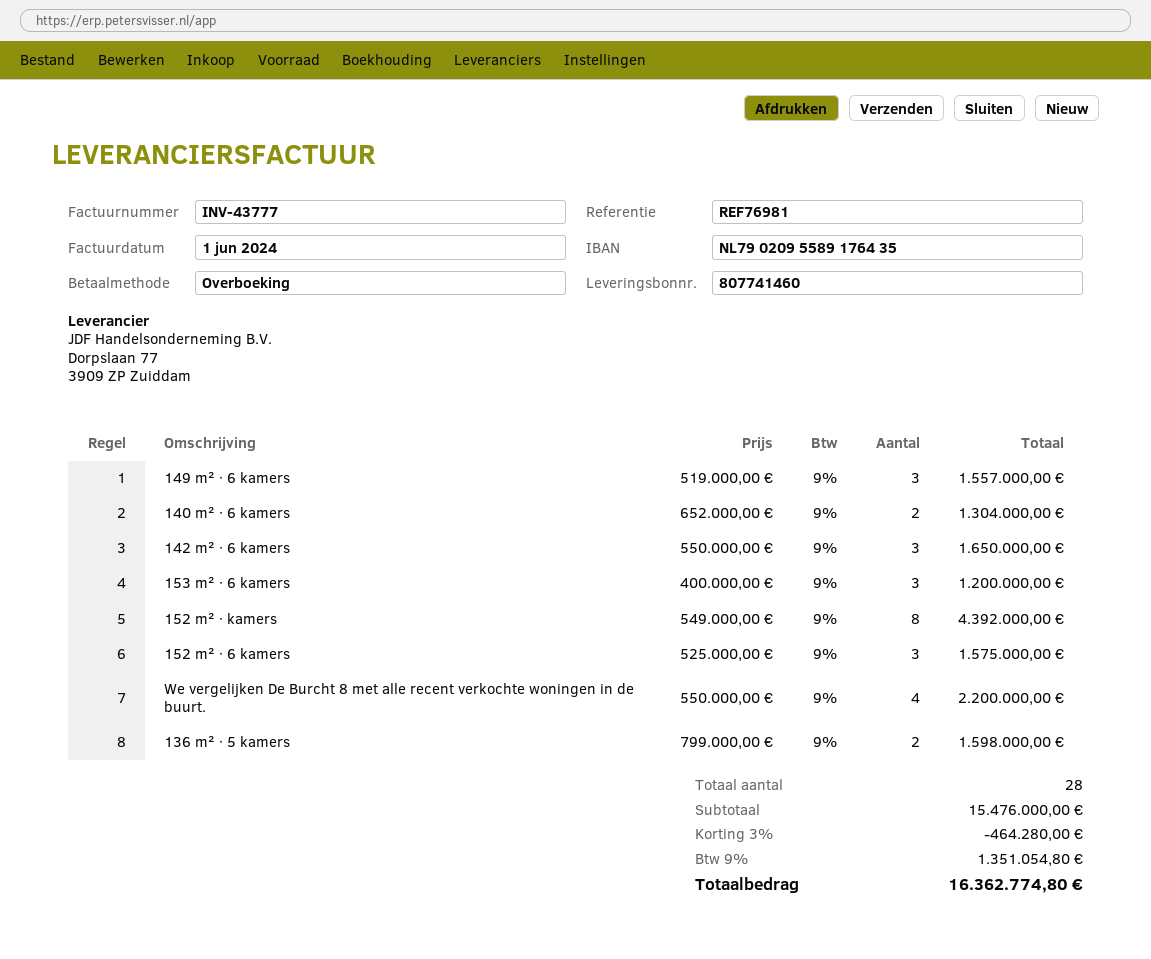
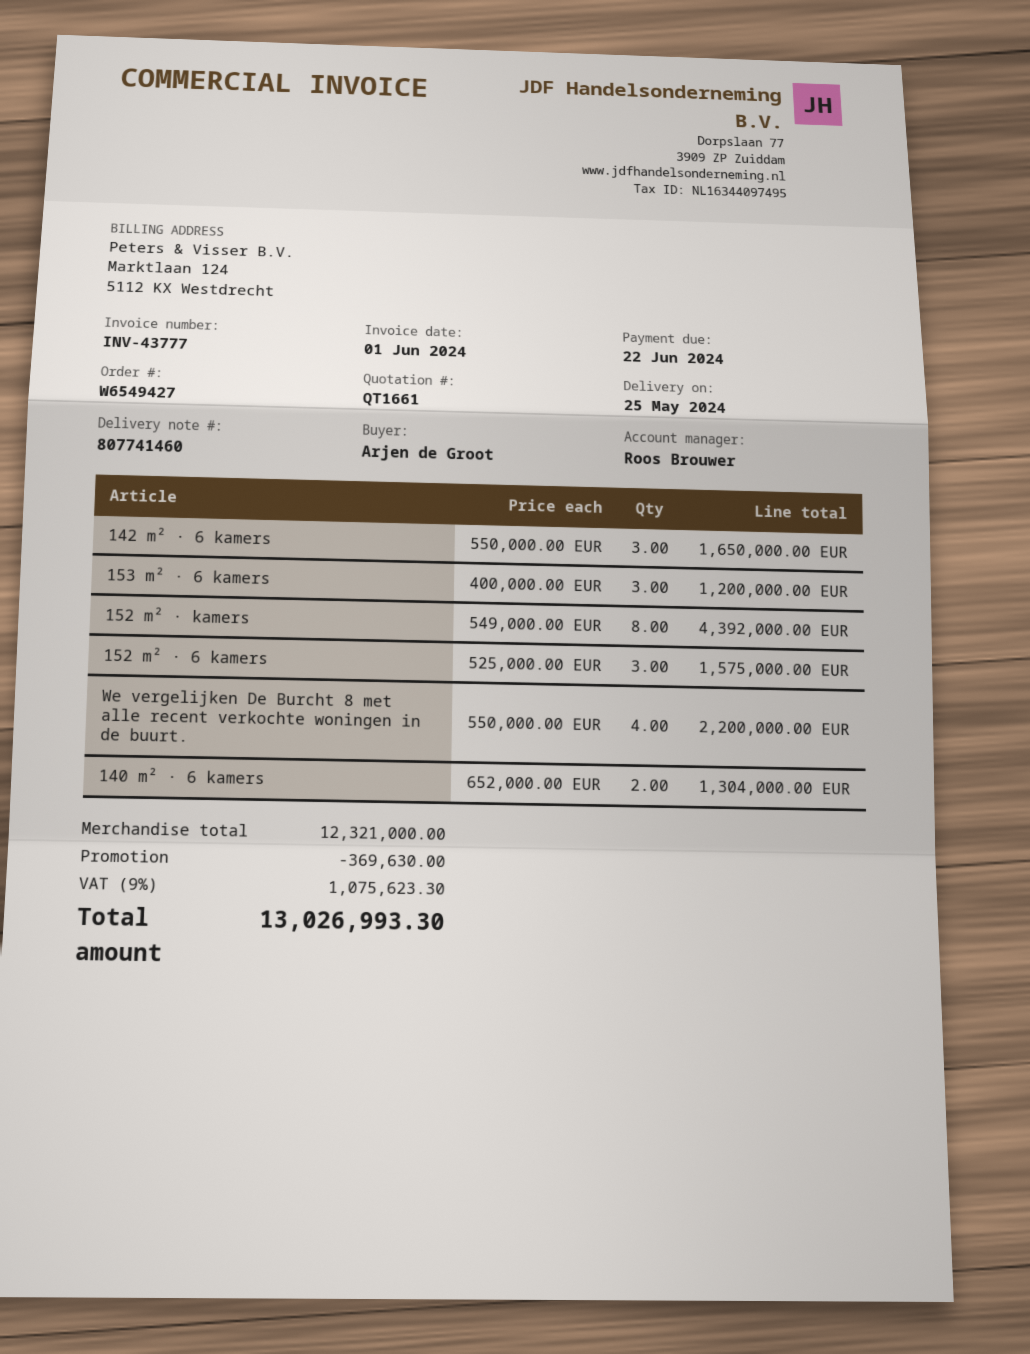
149 m² · 6 kamers: 3 x 519000.00 = 1557000.00 -> none
136 m² · 5 kamers: 2 x 799000.00 = 1598000.00 -> none
subtotal: 15476000.00 -> 12321000.00
discount: 464280.00 -> 369630.00
tax: 9% = 1351054.80 -> 9% = 1075623.30
total: 16362774.80 -> 13026993.30

